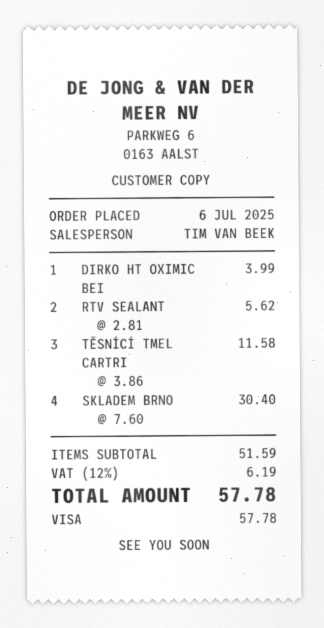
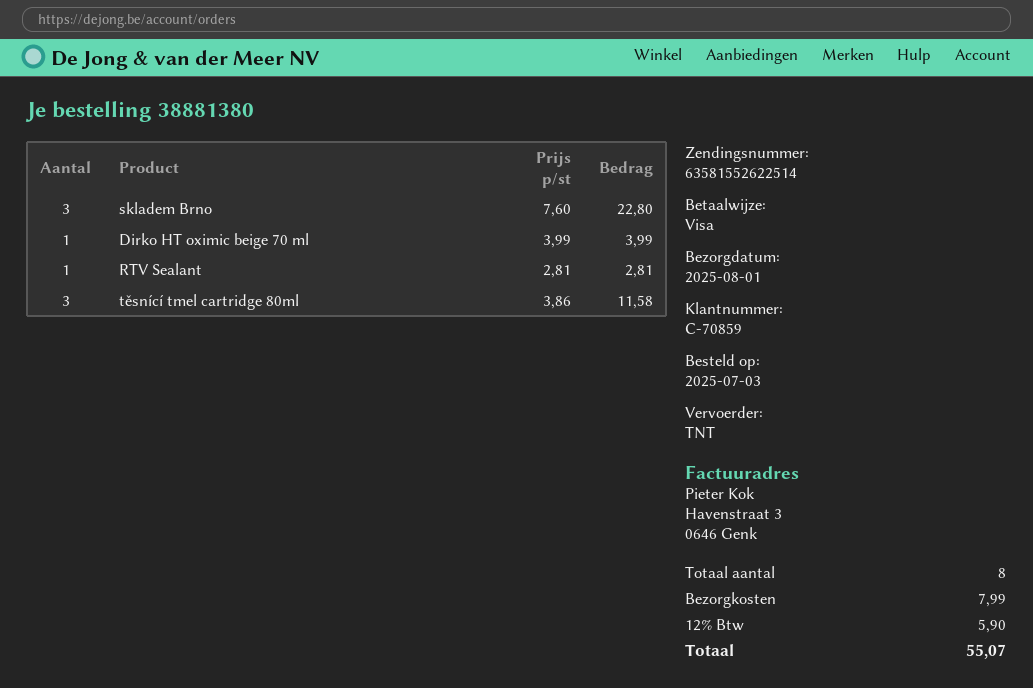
order date: 2025-07-06 -> 2025-07-03
RTV SEALANT: 2 x 2.81 = 5.62 -> 1 x 2.81 = 2.81
SKLADEM BRNO: 4 x 7.60 = 30.40 -> 3 x 7.60 = 22.80
shipping: none -> 7.99
tax: 12% = 6.19 -> 12% = 5.90
total: 57.78 -> 55.07

